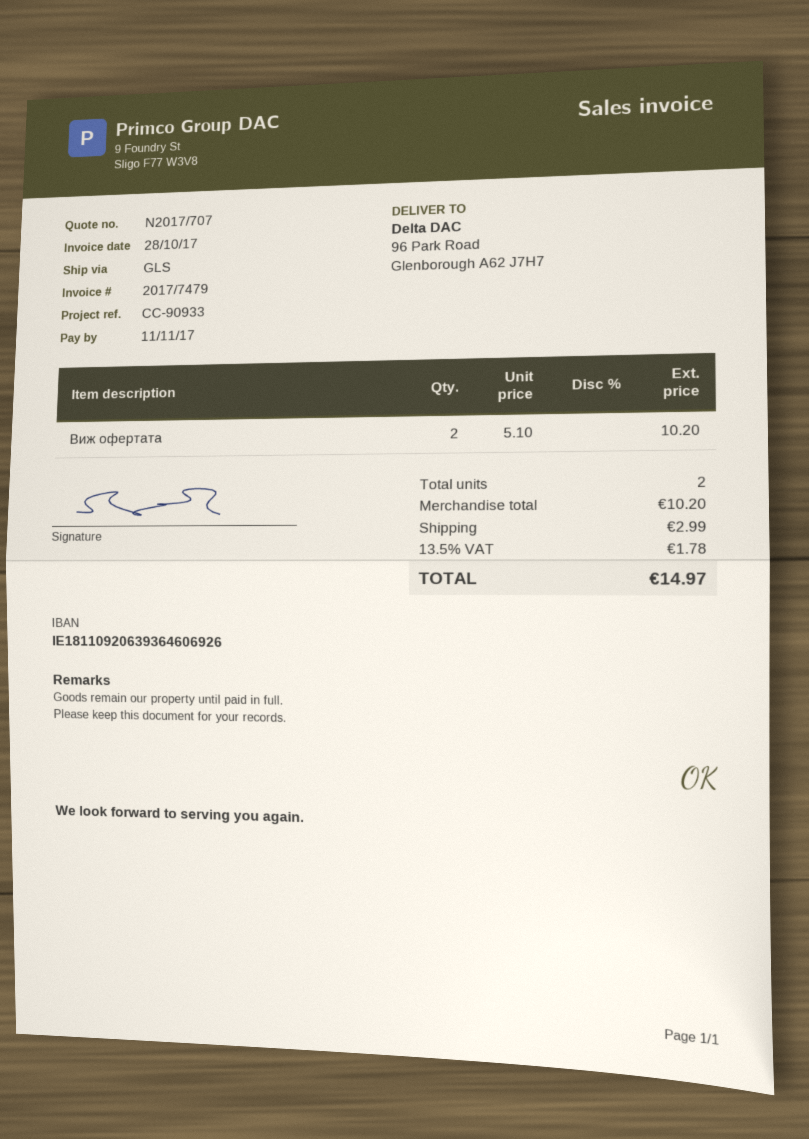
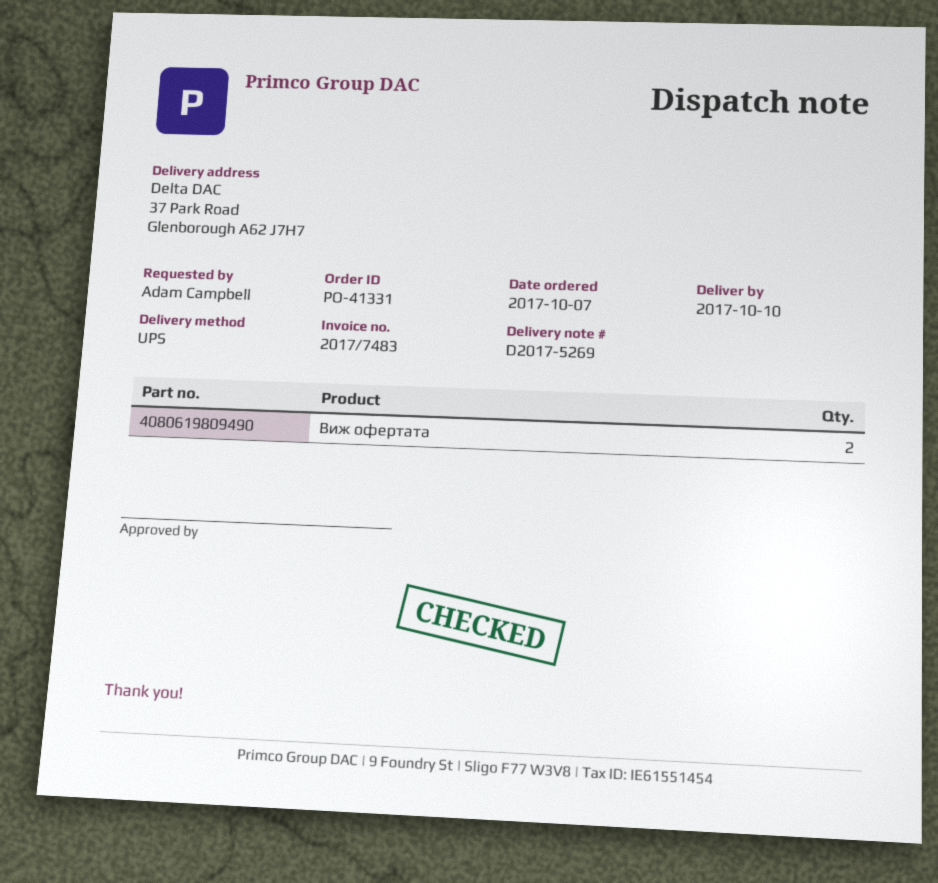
invoice number: 2017/7479 -> 2017/7483
shipping method: GLS -> UPS
ship to: 96 Park Road, Glenborough A62 J7H7 -> 37 Park Road, Glenborough A62 J7H7

